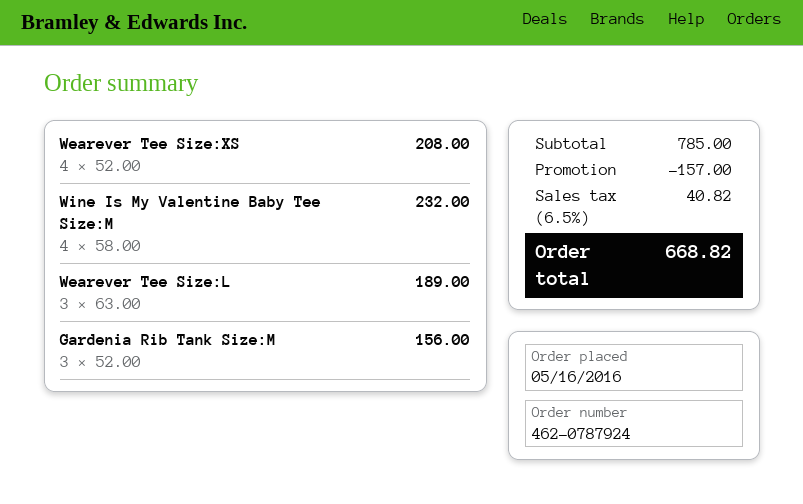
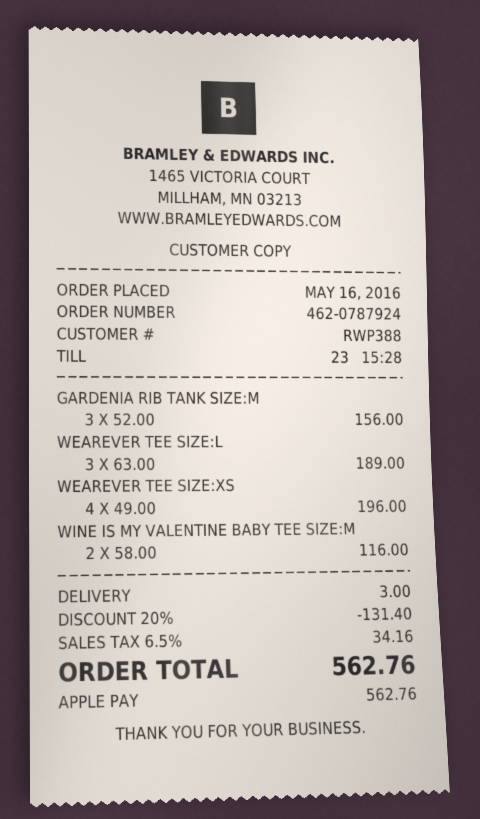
Wearever Tee Size:XS: 4 x 52.00 = 208.00 -> 4 x 49.00 = 196.00
Wine Is My Valentine Baby Tee Size:M: 4 x 58.00 = 232.00 -> 2 x 58.00 = 116.00
discount: 157.00 -> 131.40
shipping: none -> 3.00
tax: 6.5% = 40.82 -> 6.5% = 34.16
total: 668.82 -> 562.76

